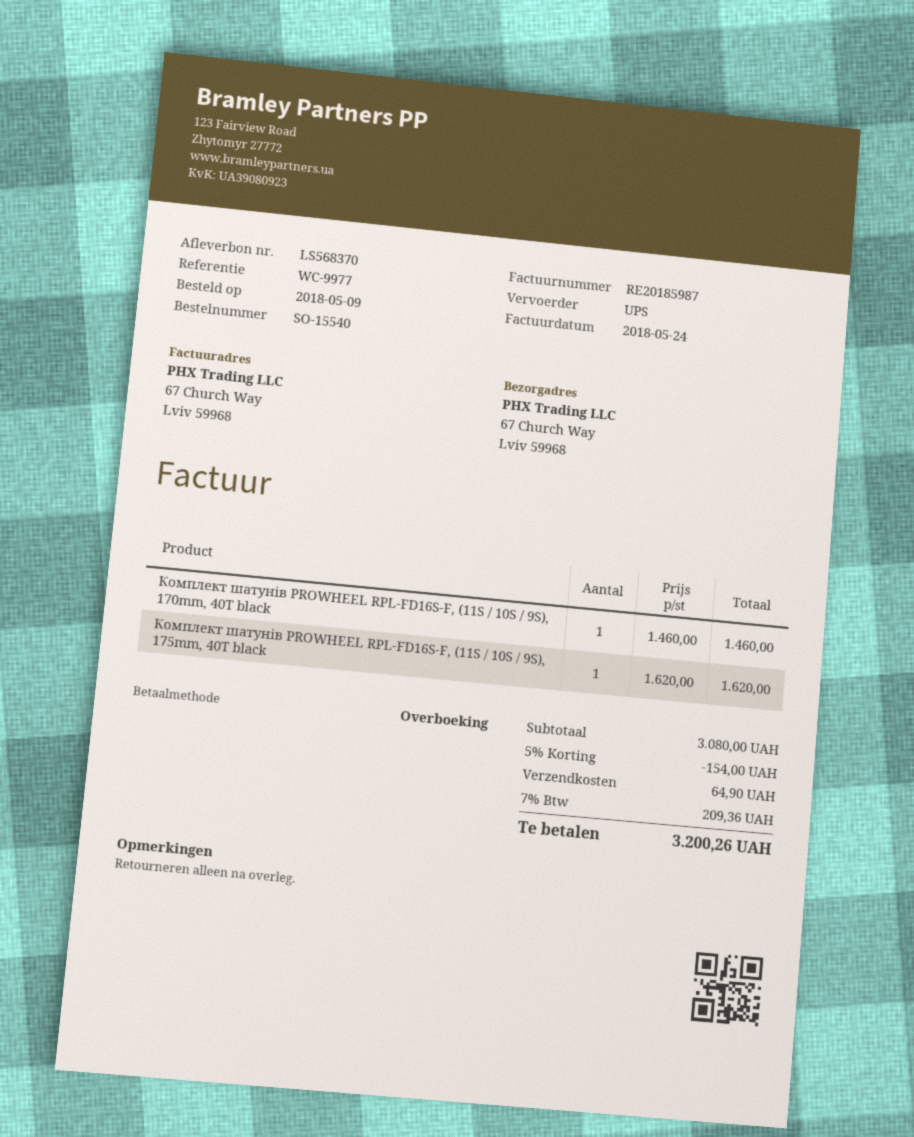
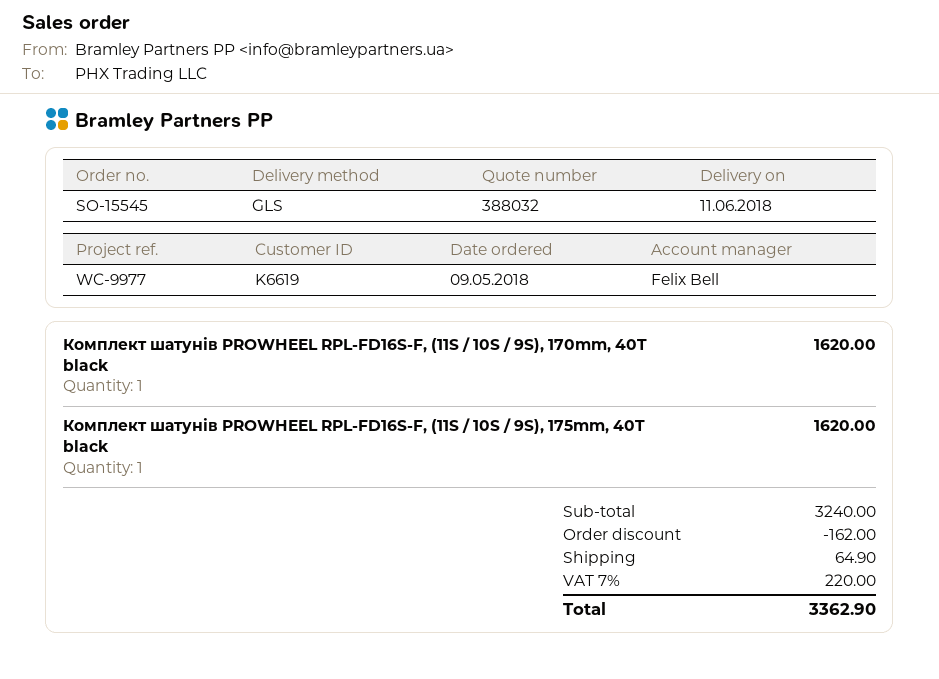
order number: SO-15540 -> SO-15545
shipping method: UPS -> GLS
Комплект шатунів PROWHEEL RPL-FD16S-F, (11S / 10S / 9S), 170mm, 40T black: 1 for 1460.00 -> 1 for 1620.00
subtotal: 3080.00 -> 3240.00
discount: 154.00 -> 162.00
tax: 7% = 209.36 -> 7% = 220.00
total: 3200.26 -> 3362.90

